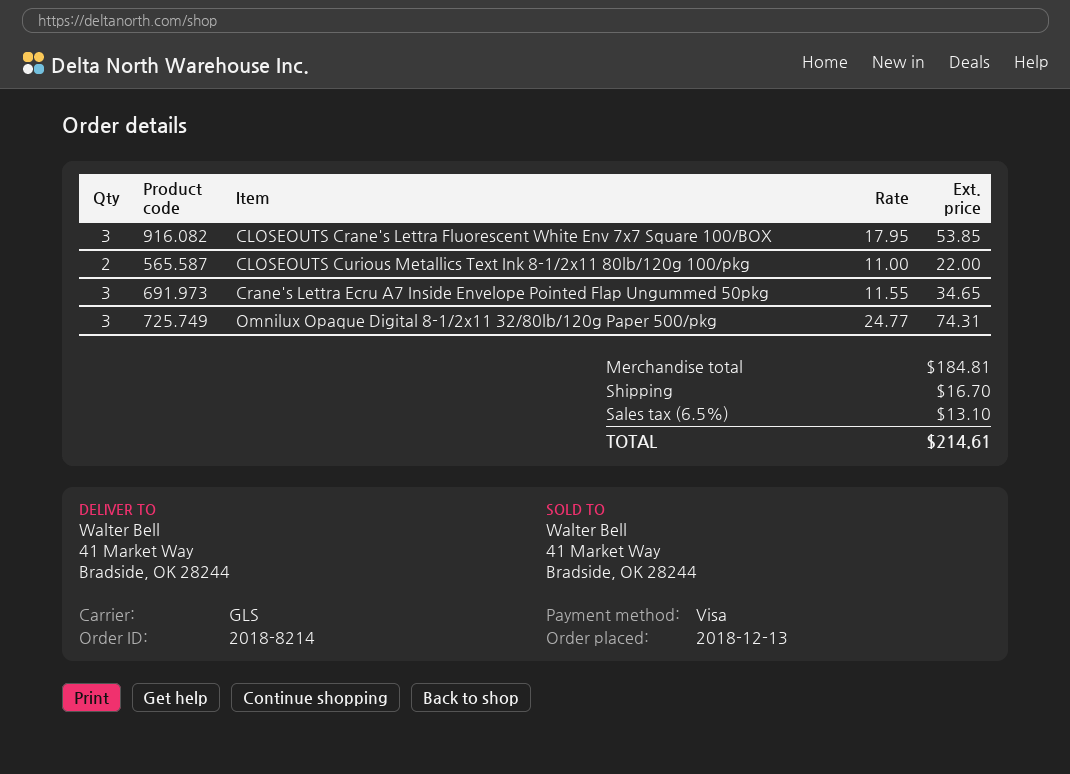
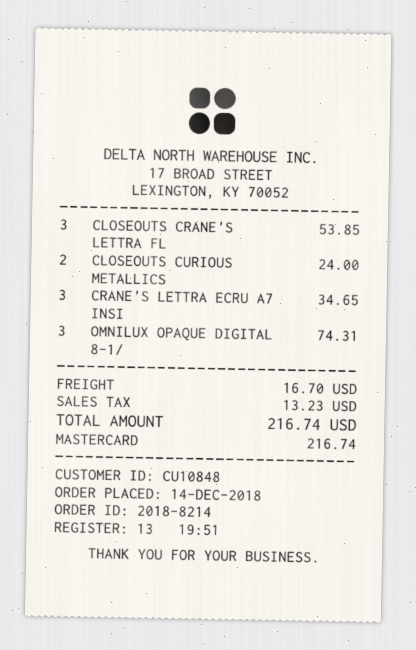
order date: 2018-12-13 -> 2018-12-14
payment method: Visa -> Mastercard
CLOSEOUTS Curious Metallics Text Ink 8-1/2x11 80lb/120g 100/pkg: 2 for 22.00 -> 2 for 24.00
tax: 13.10 -> 13.23
total: 214.61 -> 216.74

